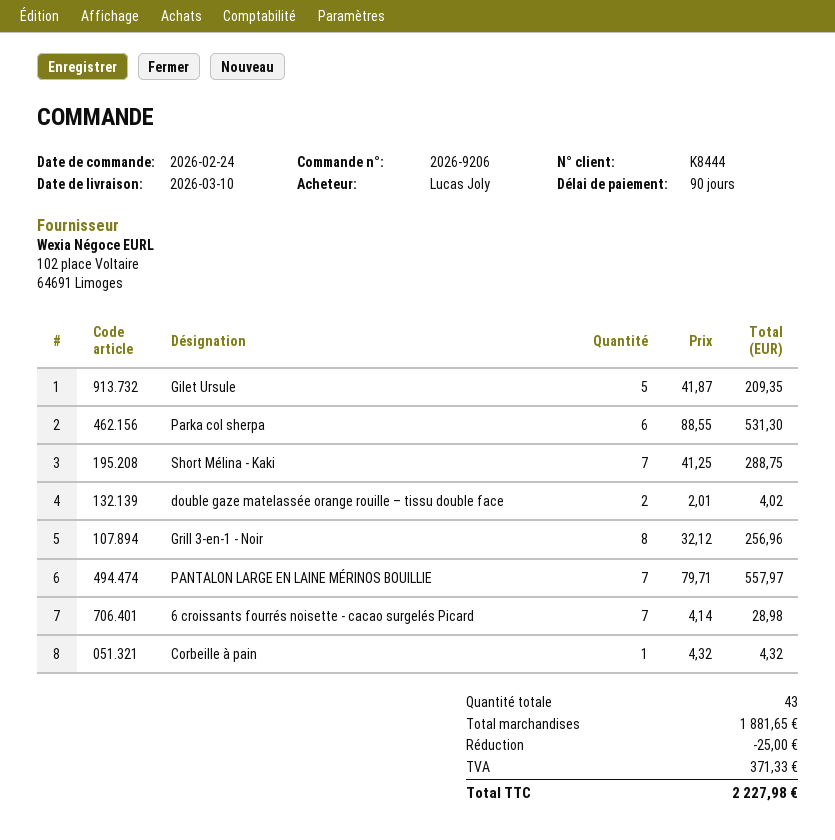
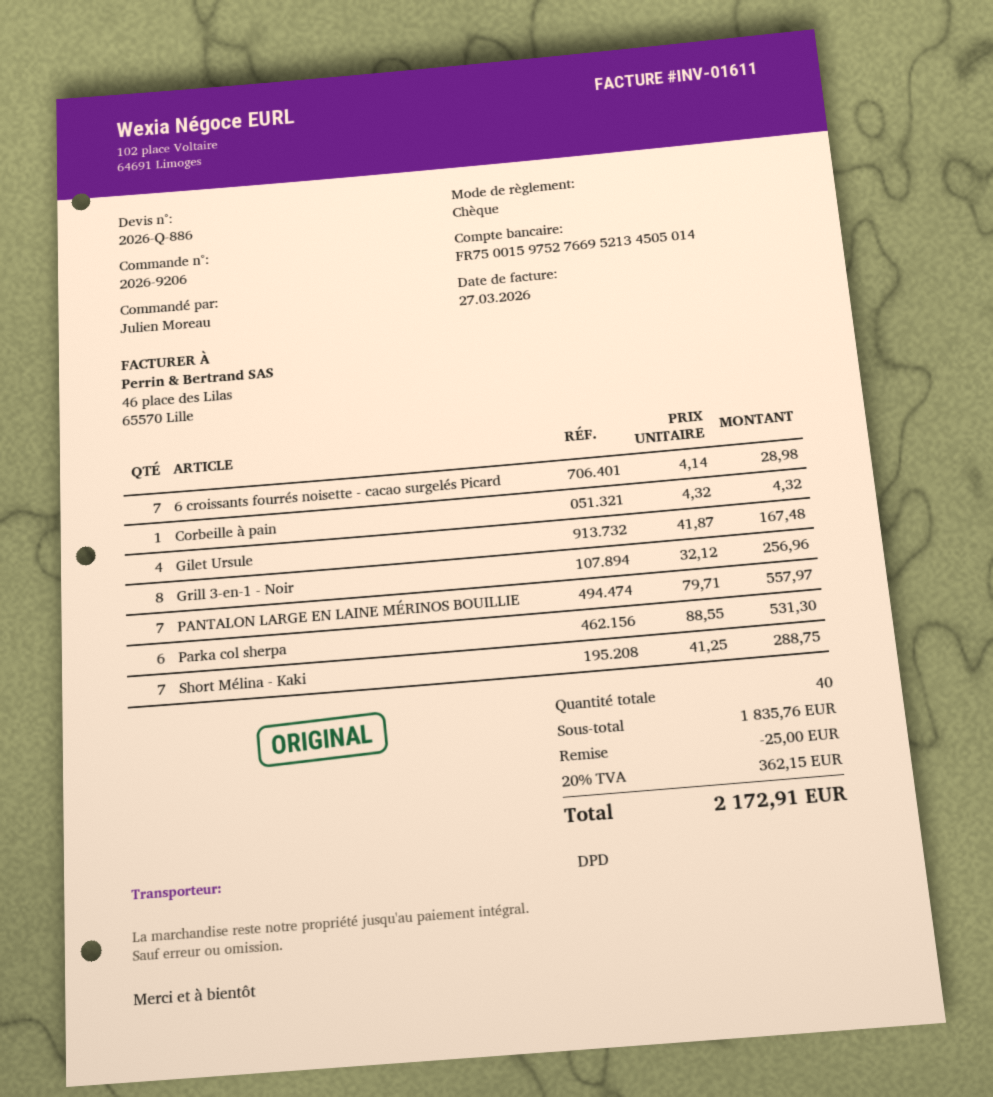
ordered by: Lucas Joly -> Julien Moreau
Gilet Ursule: 5 x 41.87 = 209.35 -> 4 x 41.87 = 167.48
double gaze matelassée orange rouille – tissu double face: 2 x 2.01 = 4.02 -> none
total quantity: 43 -> 40
subtotal: 1881.65 -> 1835.76
tax: 371.33 -> 362.15
total: 2227.98 -> 2172.91

